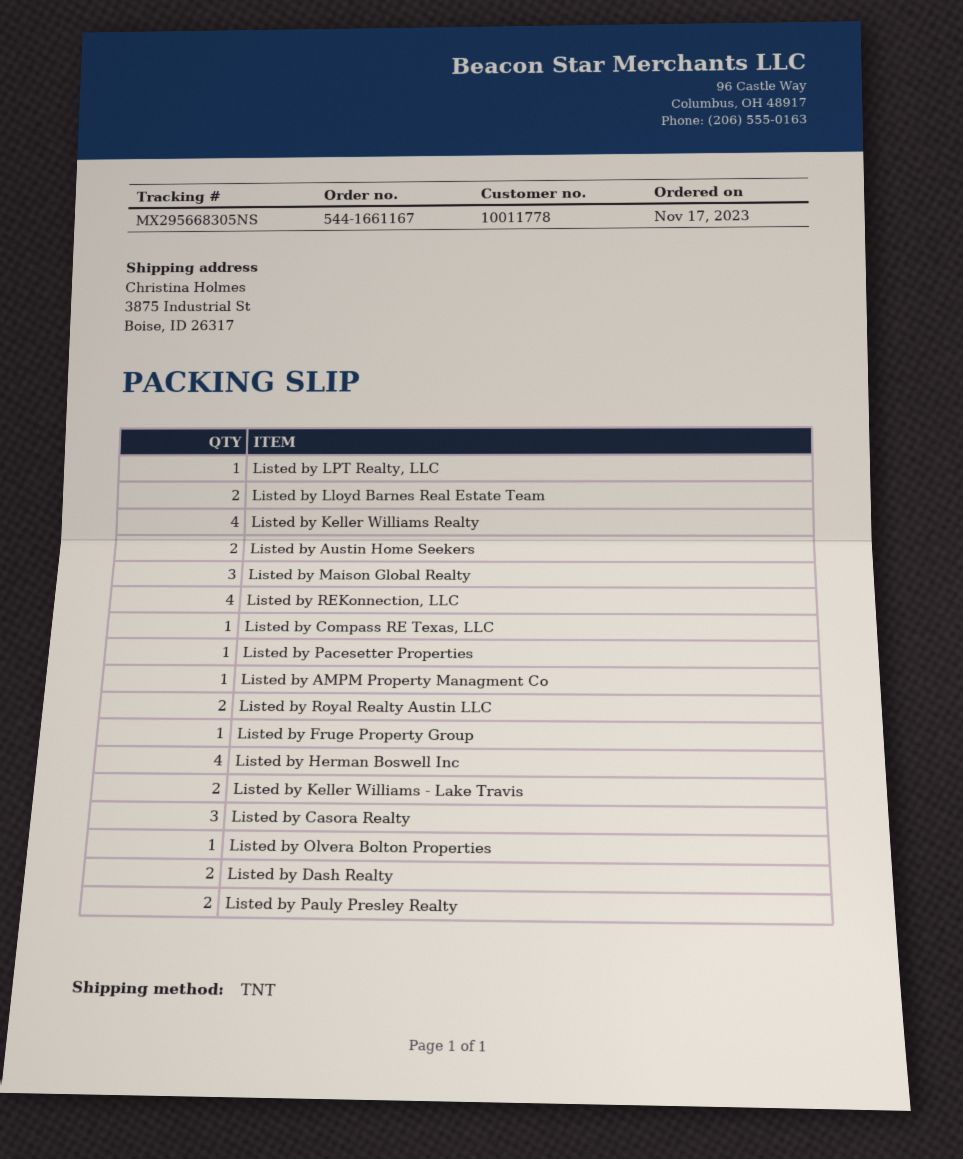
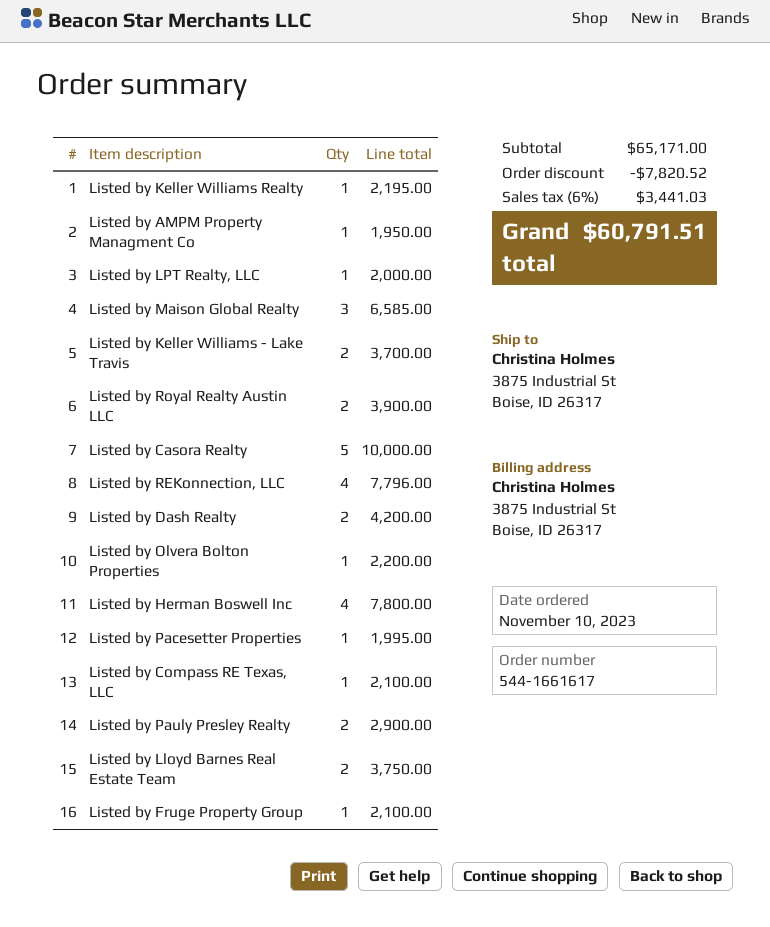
order number: 544-1661167 -> 544-1661617
order date: 2023-11-17 -> 2023-11-10
Listed by Keller Williams Realty: 4 -> 1
Listed by Austin Home Seekers: 2 -> none
Listed by Casora Realty: 3 -> 5

